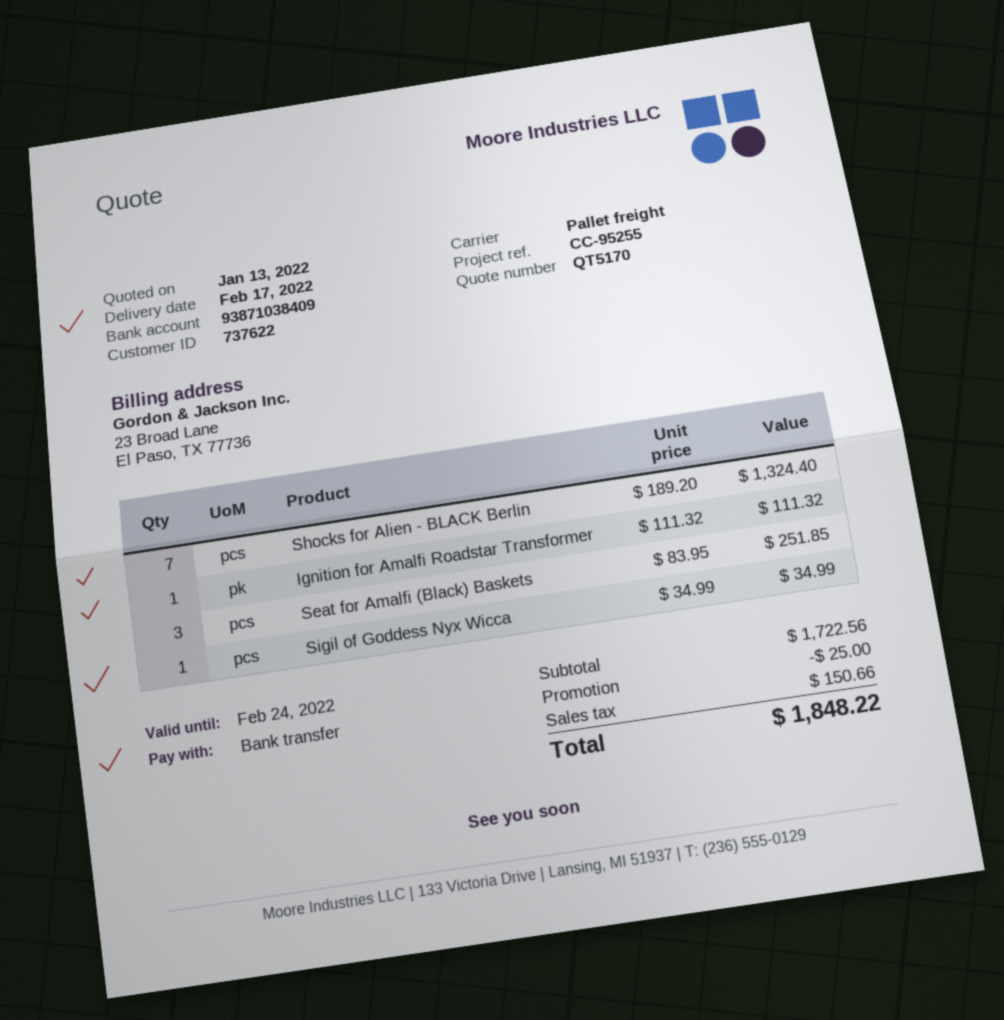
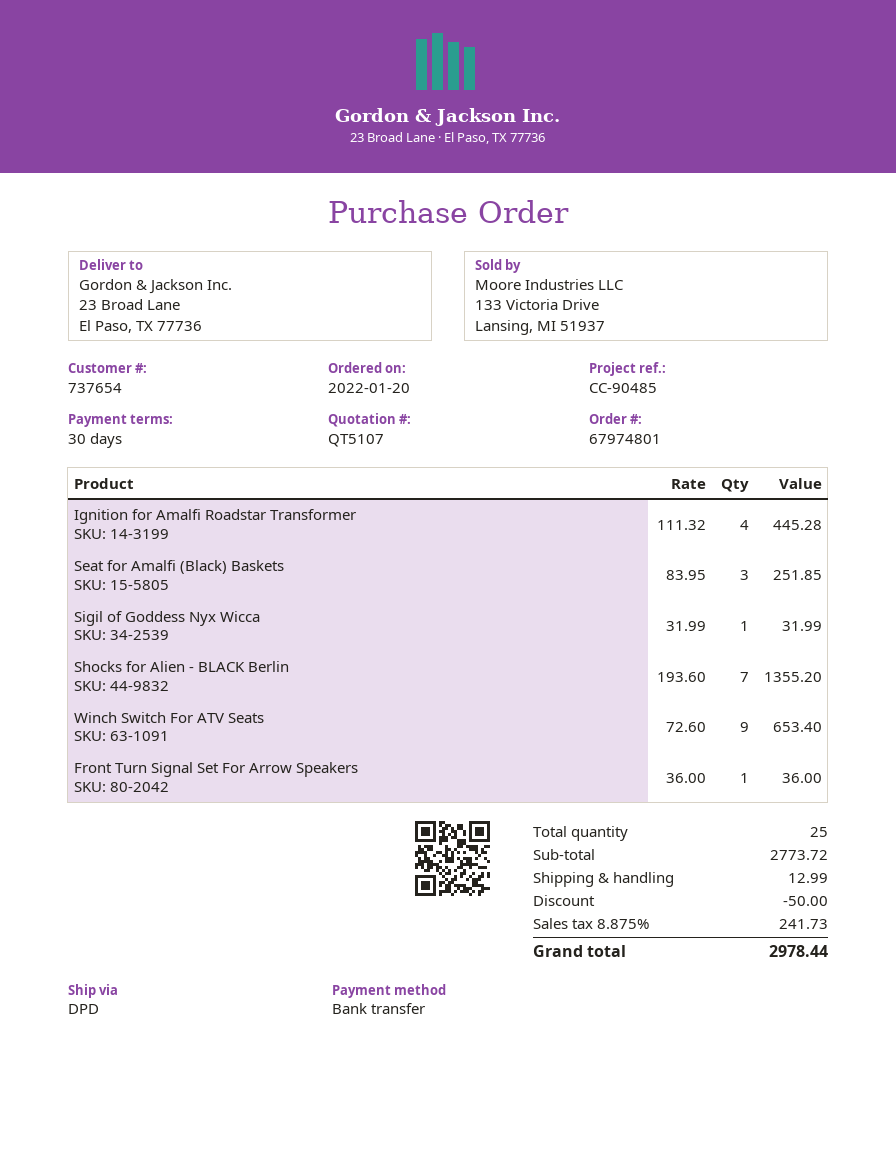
quote number: QT5170 -> QT5107
customer number: 737622 -> 737654
reference: CC-95255 -> CC-90485
shipping method: pallet freight -> DPD
Shocks for Alien - BLACK Berlin: 7 x 189.20 = 1324.40 -> 7 x 193.60 = 1355.20
Ignition for Amalfi Roadstar Transformer: 1 x 111.32 = 111.32 -> 4 x 111.32 = 445.28
Sigil of Goddess Nyx Wicca: 1 x 34.99 = 34.99 -> 1 x 31.99 = 31.99
Winch Switch For ATV Seats: none -> 9 x 72.60 = 653.40
Front Turn Signal Set For Arrow Speakers: none -> 1 x 36.00 = 36.00
subtotal: 1722.56 -> 2773.72
discount: 25.00 -> 50.00
shipping: none -> 12.99
tax: 150.66 -> 241.73
total: 1848.22 -> 2978.44

